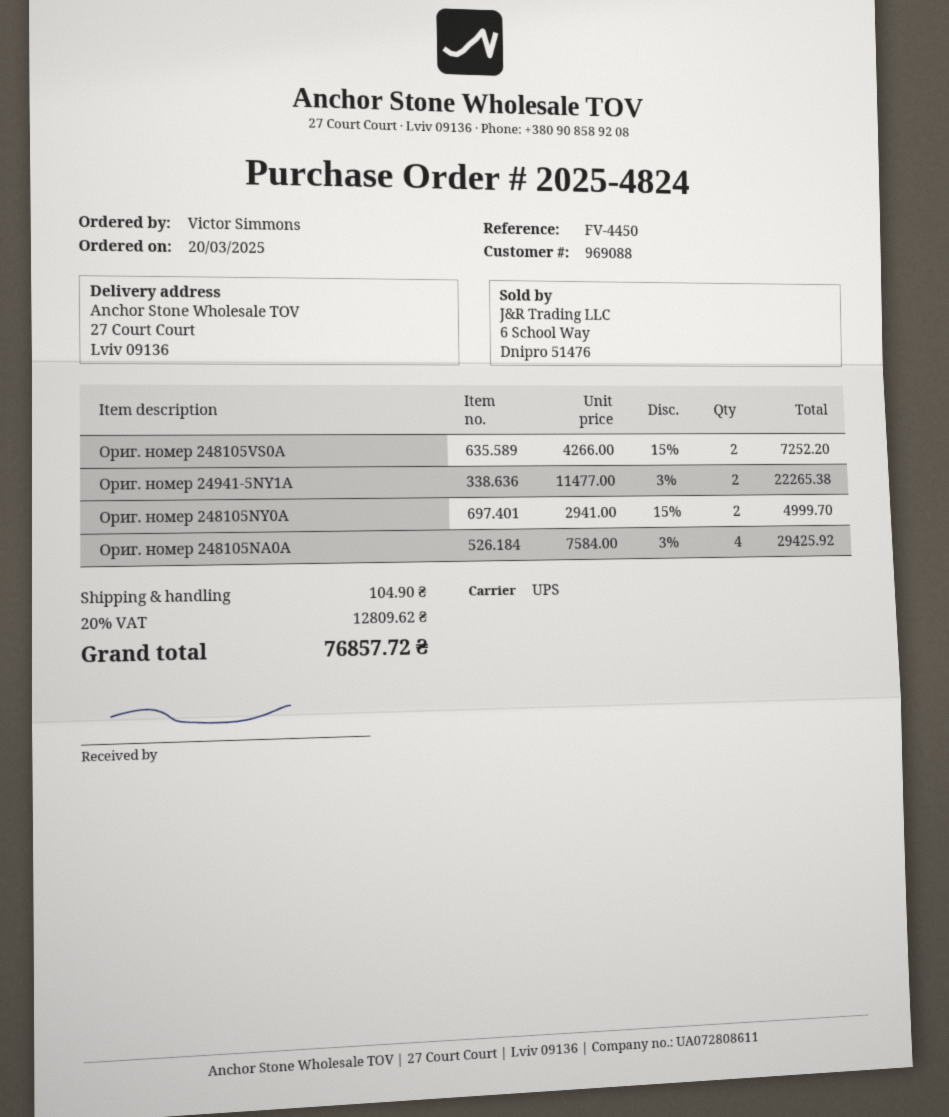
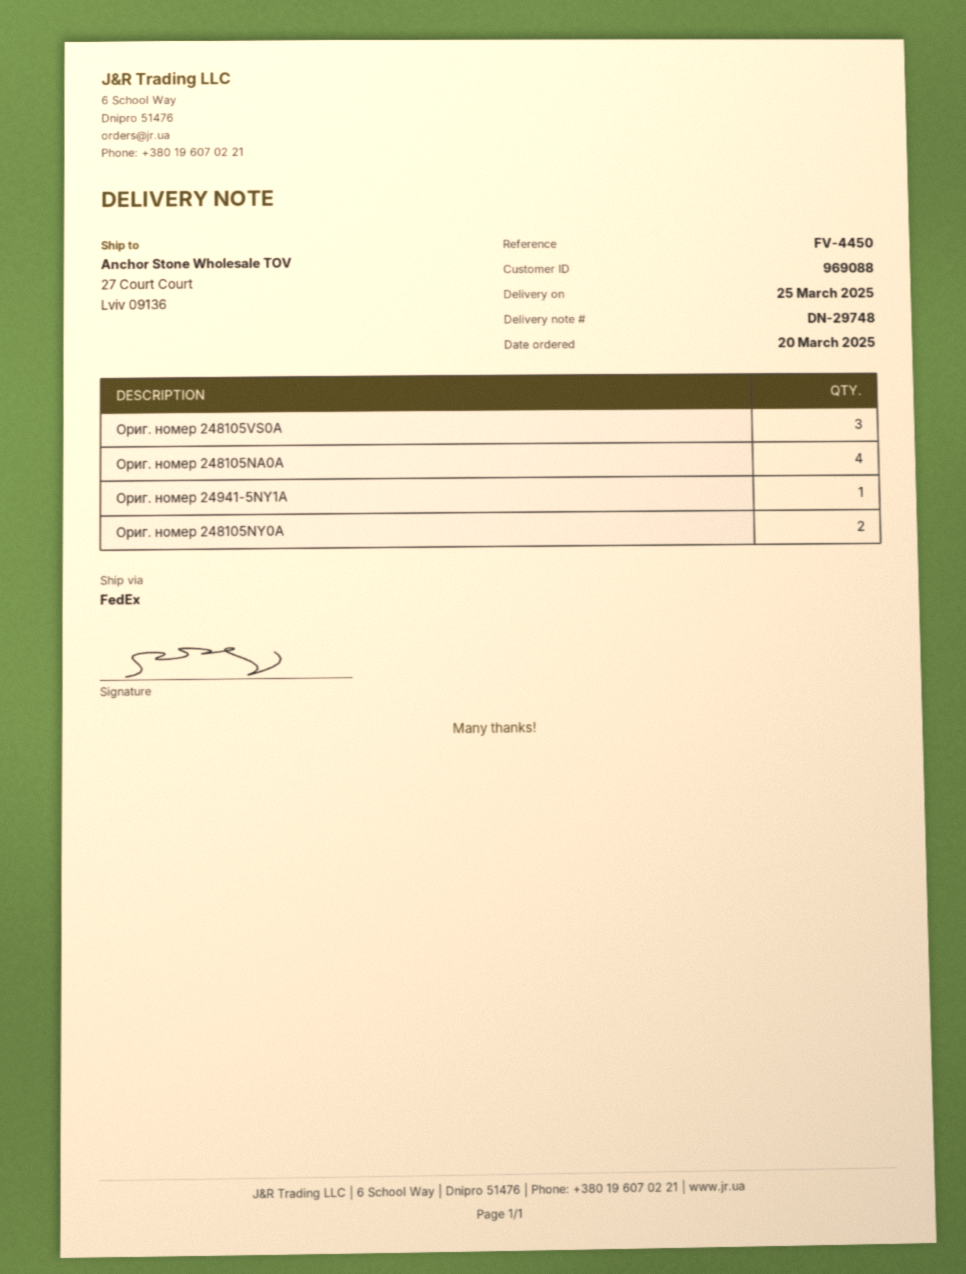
shipping method: UPS -> FedEx
Ориг. номер 248105VS0A: 2 -> 3
Ориг. номер 24941-5NY1A: 2 -> 1

